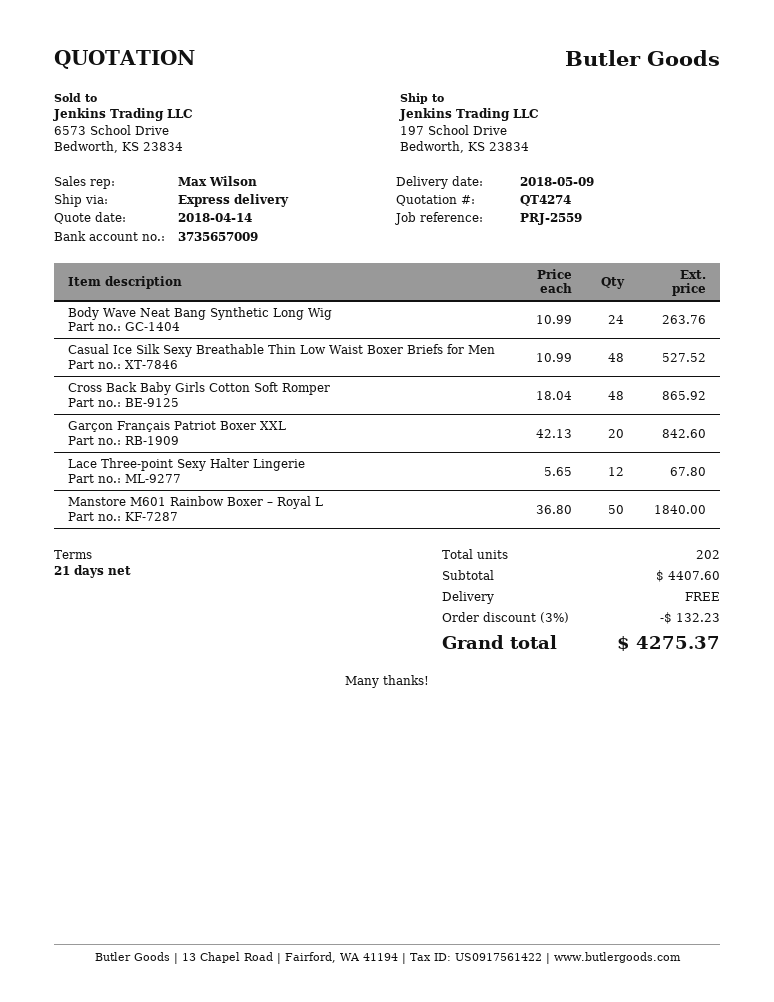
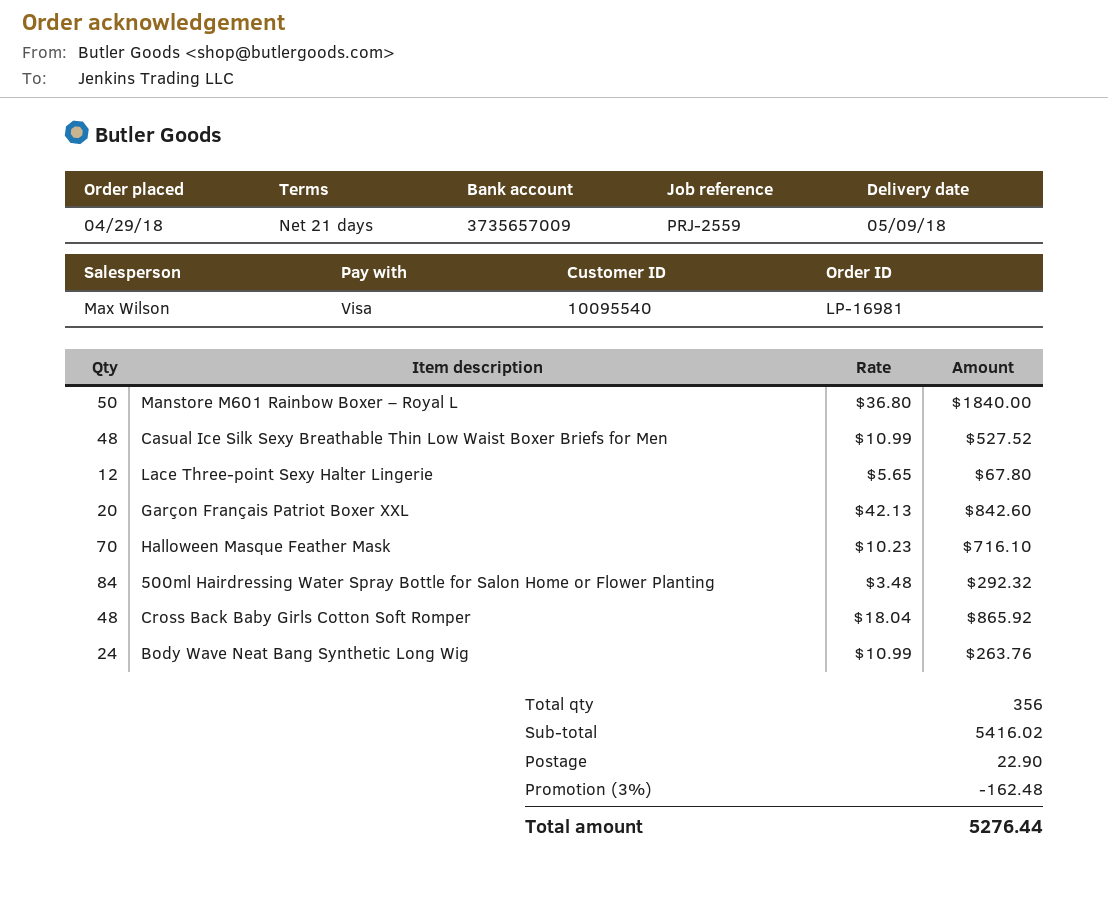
Halloween Masque Feather Mask: none -> 70 x 10.23 = 716.10
500ml Hairdressing Water Spray Bottle for Salon Home or Flower Planting: none -> 84 x 3.48 = 292.32
total quantity: 202 -> 356
subtotal: 4407.60 -> 5416.02
discount: 3% = 132.23 -> 3% = 162.48
shipping: 0.00 -> 22.90
total: 4275.37 -> 5276.44

